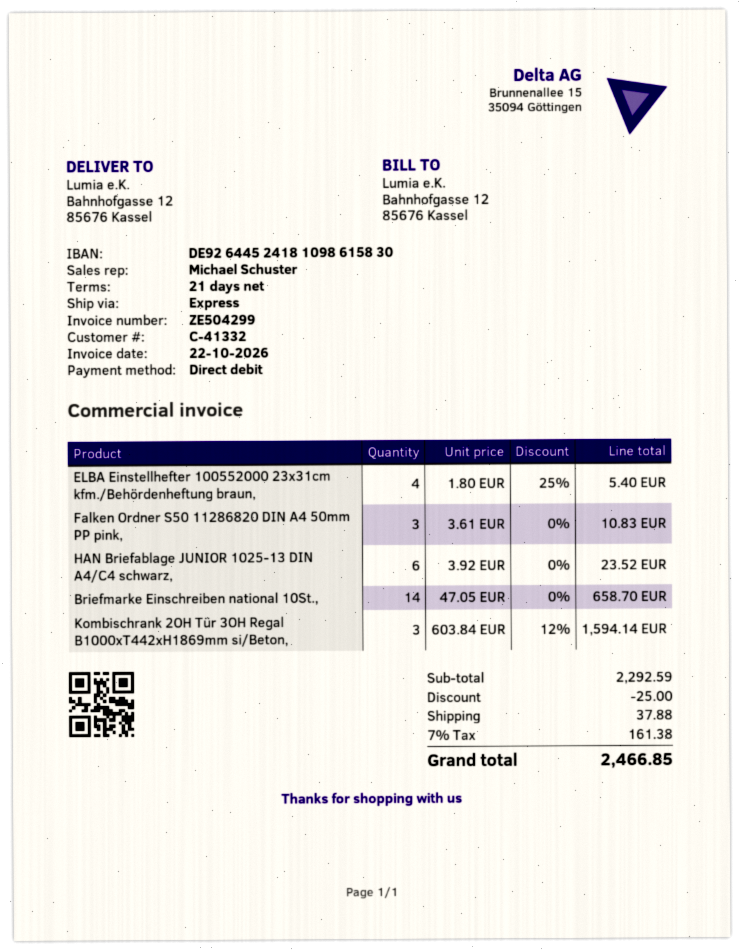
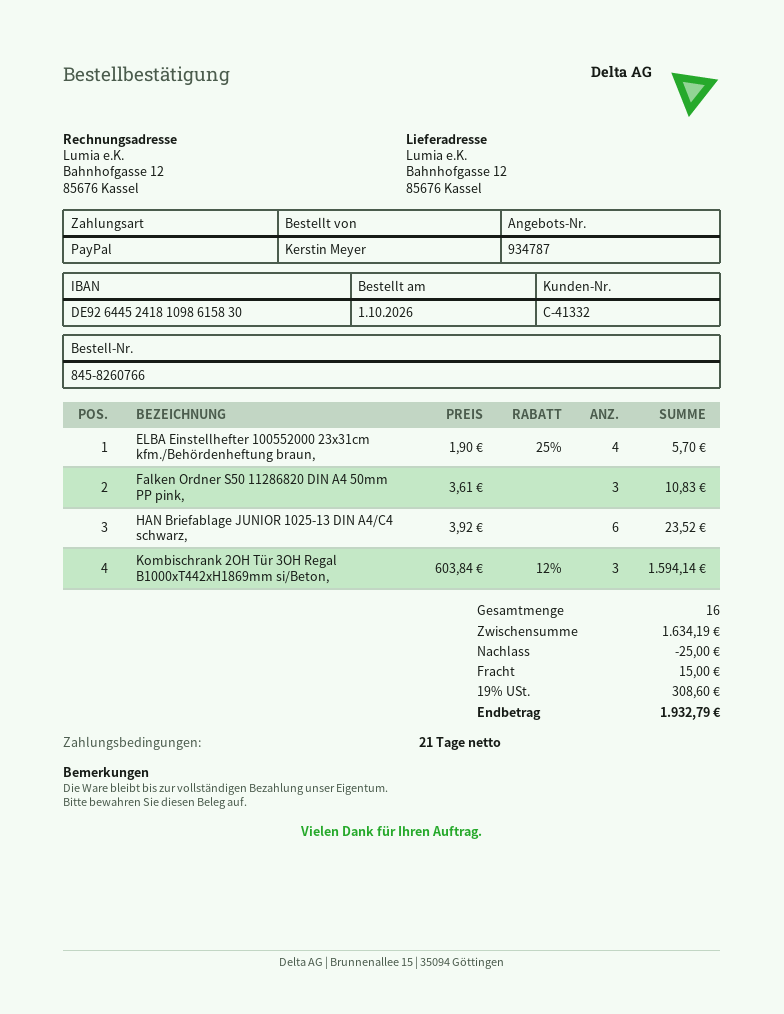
payment method: direct debit -> PayPal
ELBA Einstellhefter 100552000 23x31cm kfm./Behördenheftung braun,: 4 x 1.80 - 25% = 5.40 -> 4 x 1.90 - 25% = 5.70
Briefmarke Einschreiben national 10St.,: 14 x 47.05 = 658.70 -> none
subtotal: 2292.59 -> 1634.19
shipping: 37.88 -> 15.00
tax: 7% = 161.38 -> 19% = 308.60
total: 2466.85 -> 1932.79

